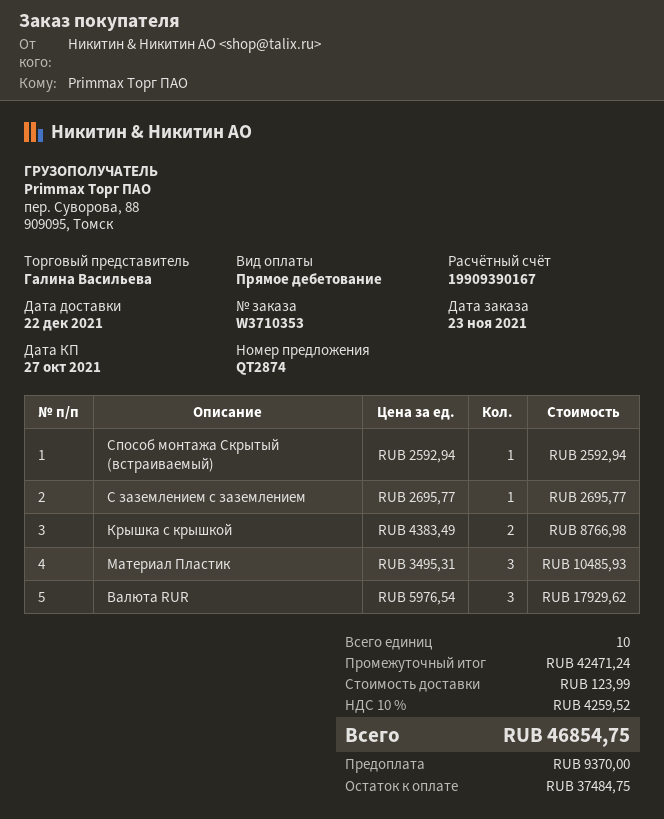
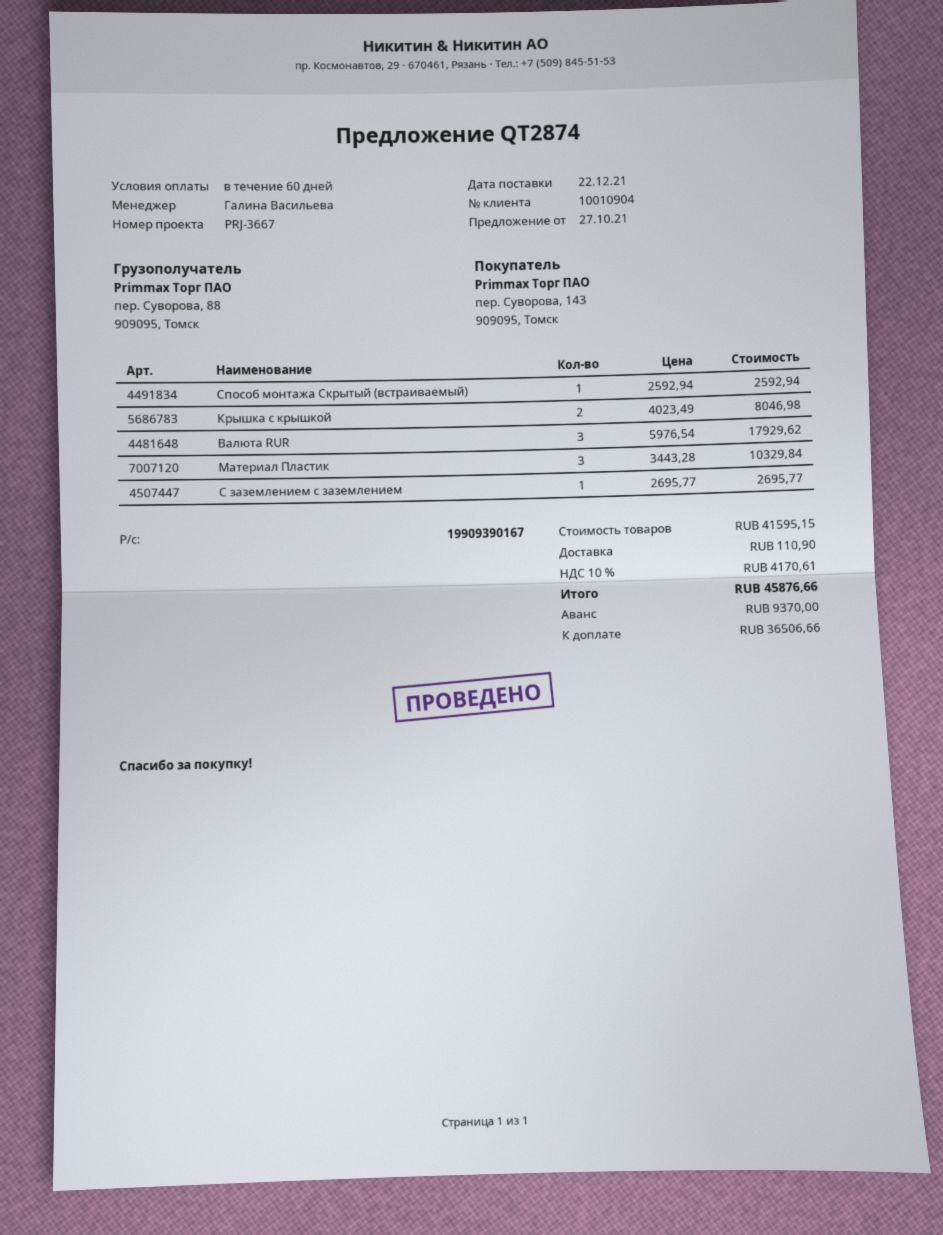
Крышка с крышкой: 2 x 4383.49 = 8766.98 -> 2 x 4023.49 = 8046.98
Материал Пластик: 3 x 3495.31 = 10485.93 -> 3 x 3443.28 = 10329.84
subtotal: 42471.24 -> 41595.15
shipping: 123.99 -> 110.90
tax: 10% = 4259.52 -> 10% = 4170.61
total: 46854.75 -> 45876.66
balance: 37484.75 -> 36506.66

